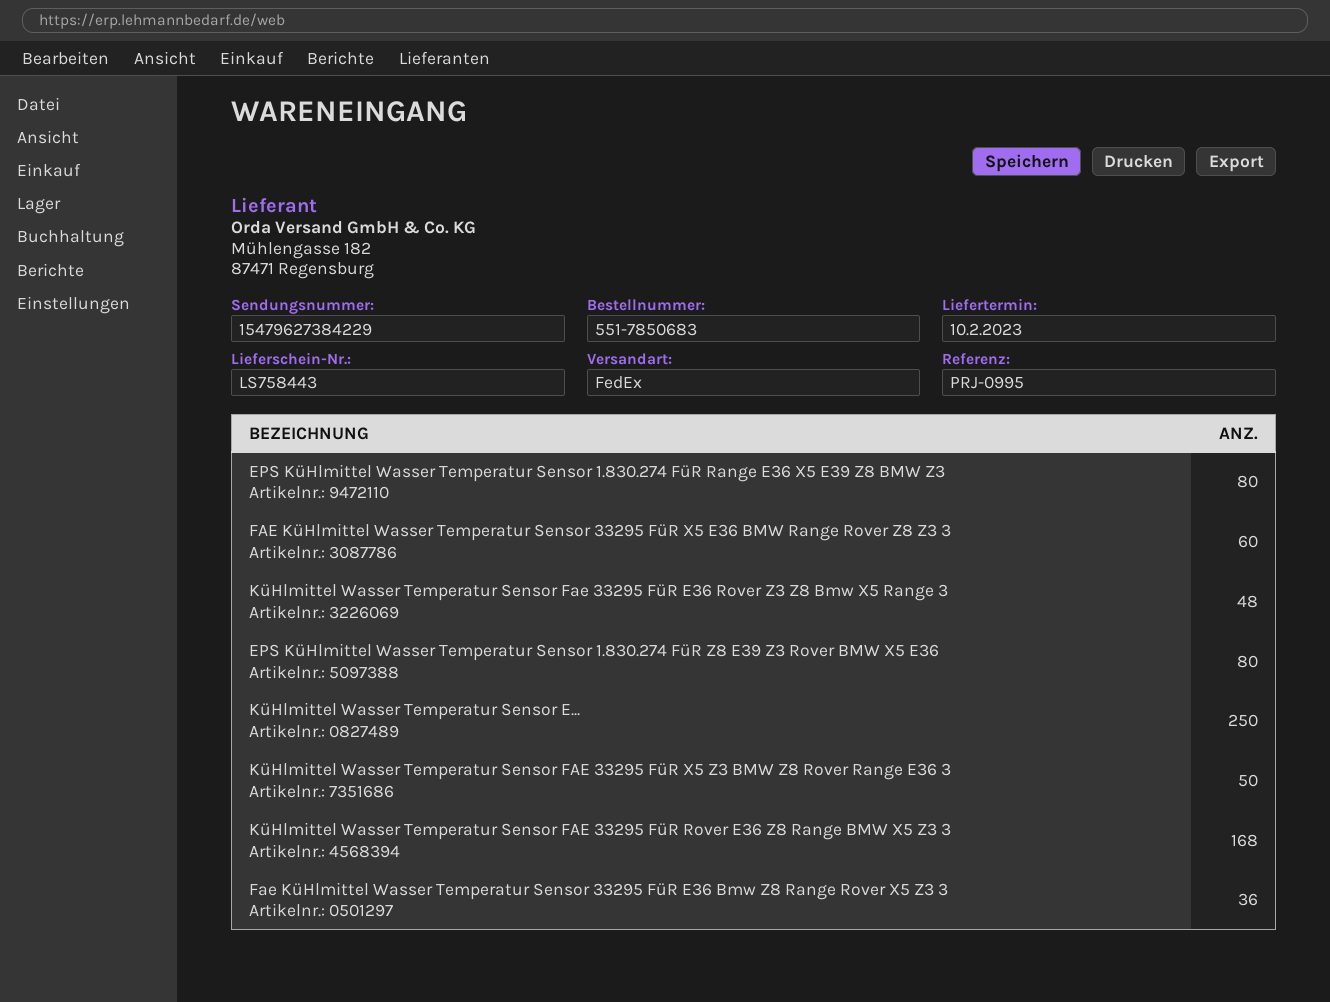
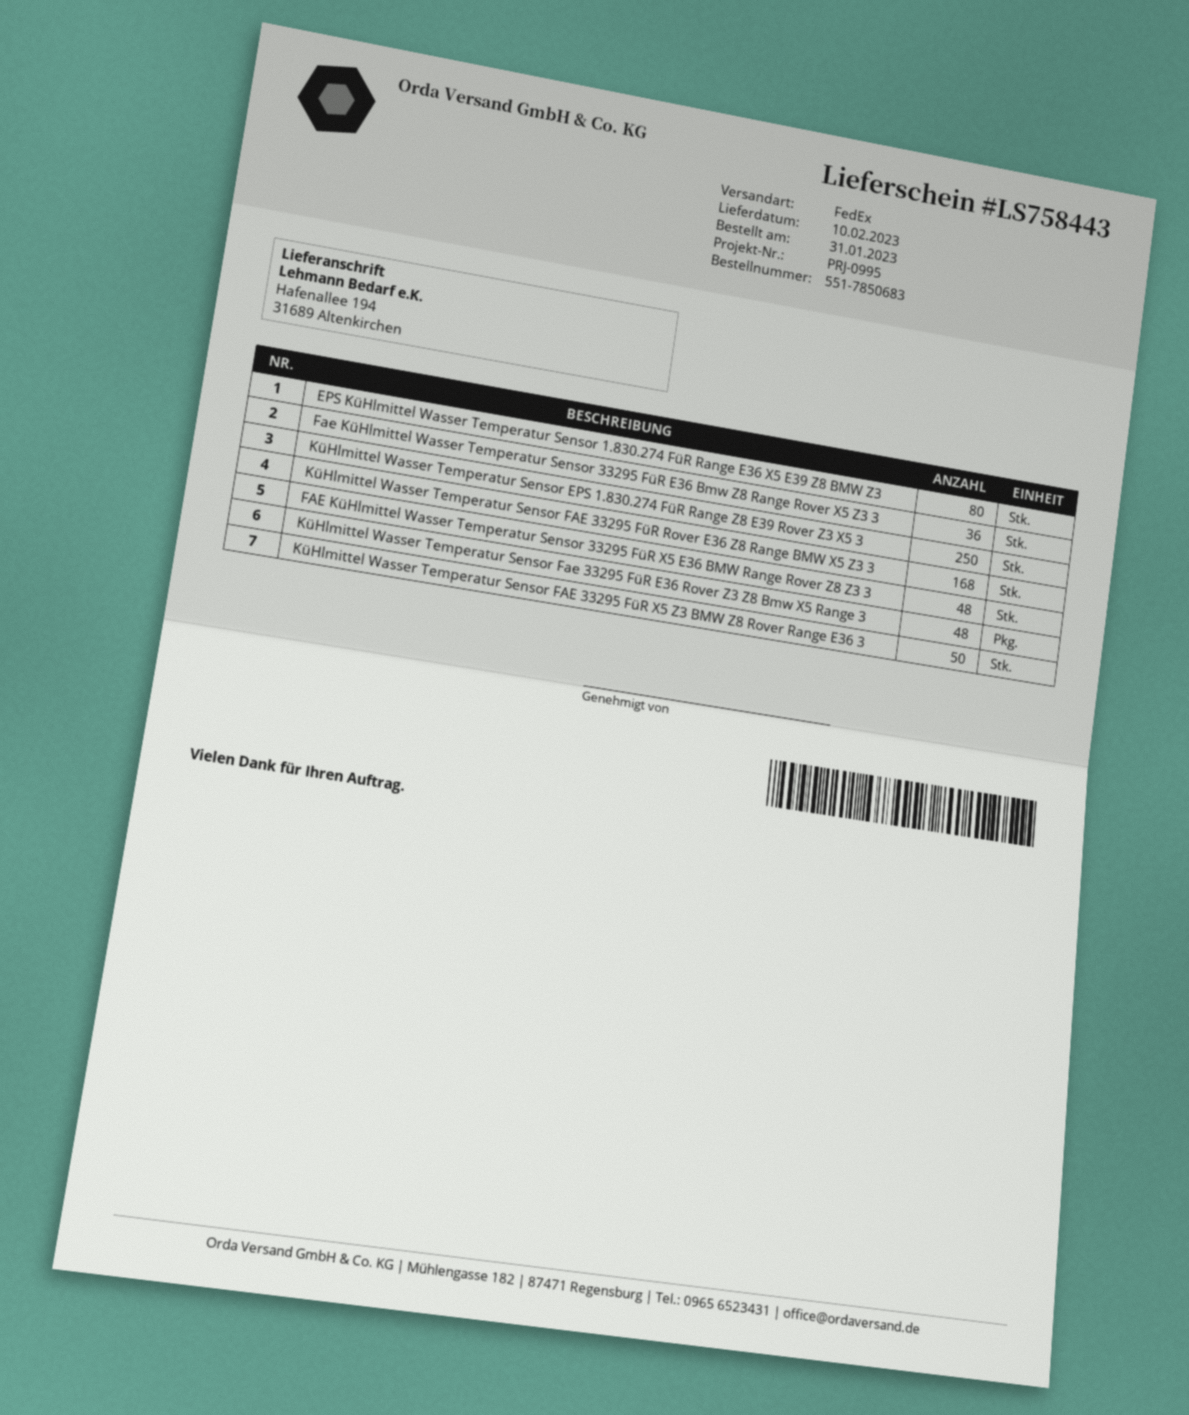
FAE KüHlmittel Wasser Temperatur Sensor 33295 FüR X5 E36 BMW Range Rover Z8 Z3 3: 60 -> 48
EPS KüHlmittel Wasser Temperatur Sensor 1.830.274 FüR Z8 E39 Z3 Rover BMW X5 E36: 80 -> none

